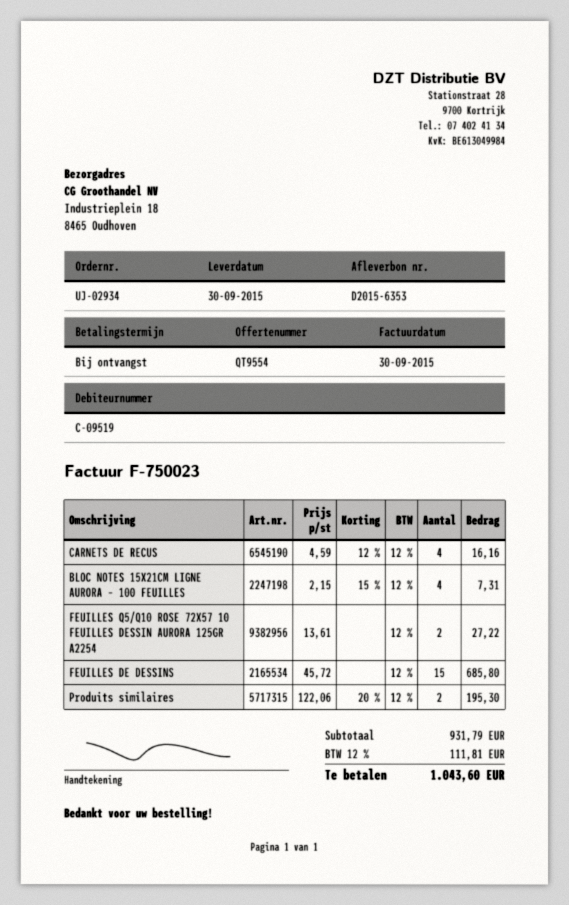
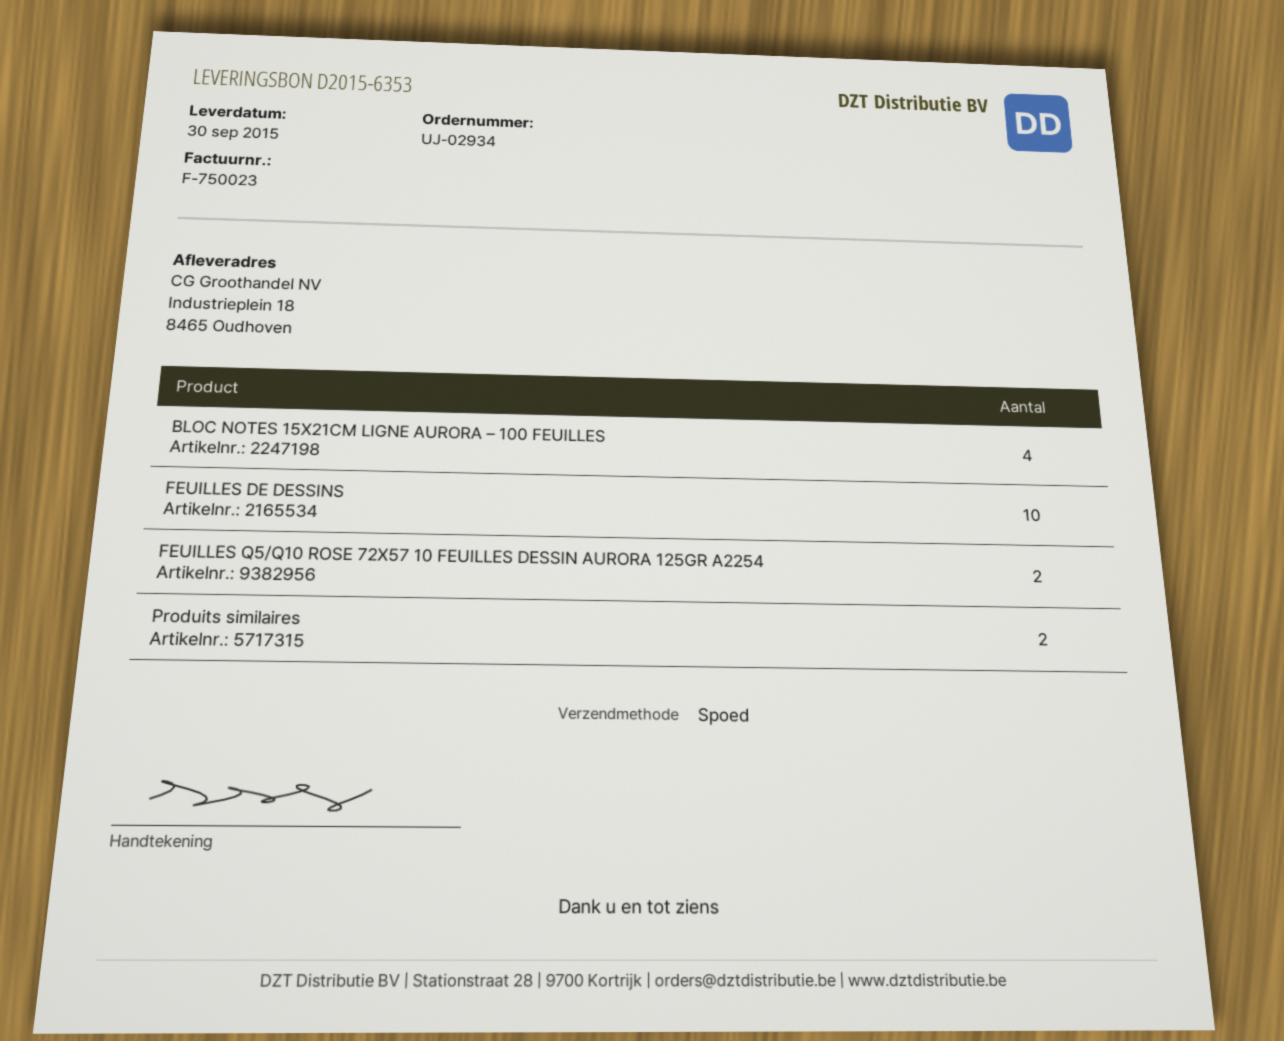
CARNETS DE RECUS: 4 -> none
FEUILLES DE DESSINS: 15 -> 10

